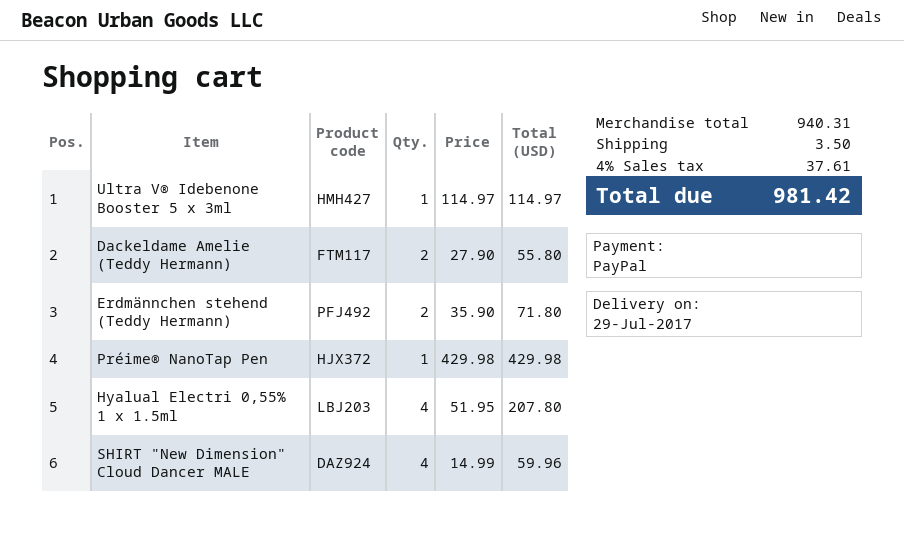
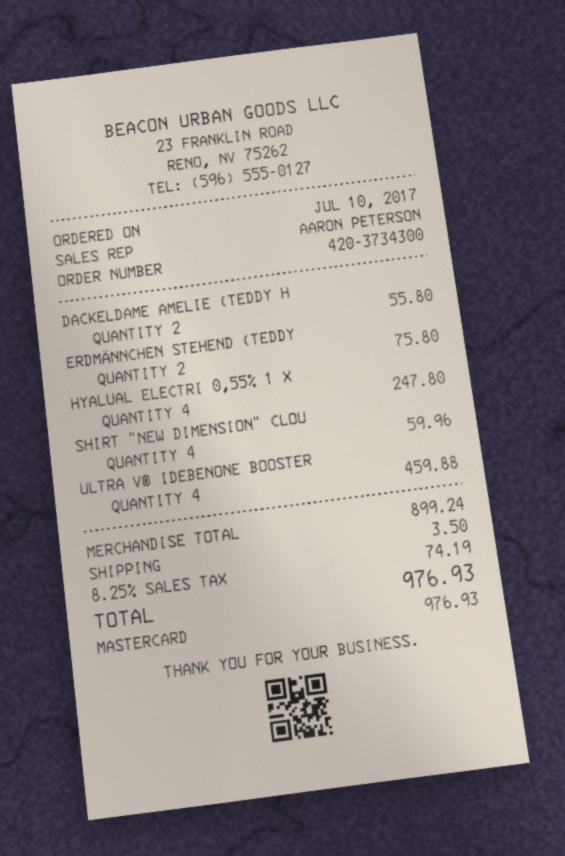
payment method: PayPal -> Mastercard
Ultra V® Idebenone Booster 5 x 3ml: 1 for 114.97 -> 4 for 459.88
Erdmännchen stehend (Teddy Hermann): 2 for 71.80 -> 2 for 75.80
Préime® NanoTap Pen: 1 for 429.98 -> none
Hyalual Electri 0,55% 1 x 1.5ml: 4 for 207.80 -> 4 for 247.80
subtotal: 940.31 -> 899.24
tax: 4% = 37.61 -> 8.25% = 74.19
total: 981.42 -> 976.93

